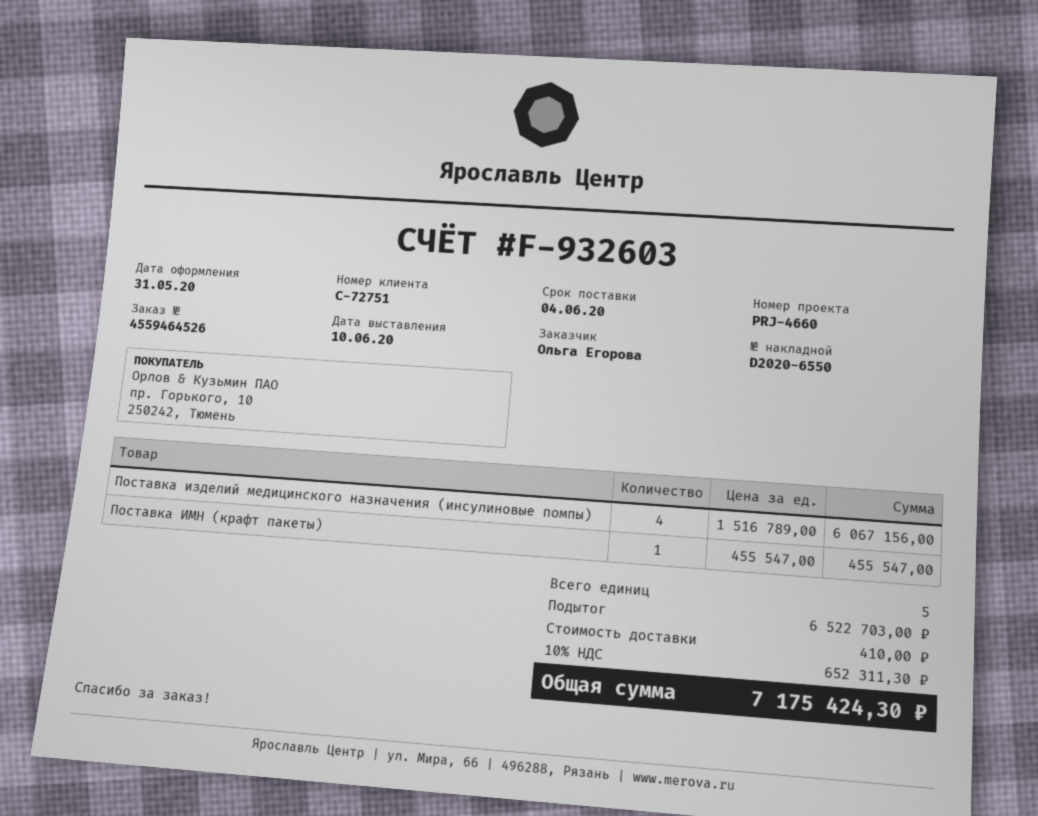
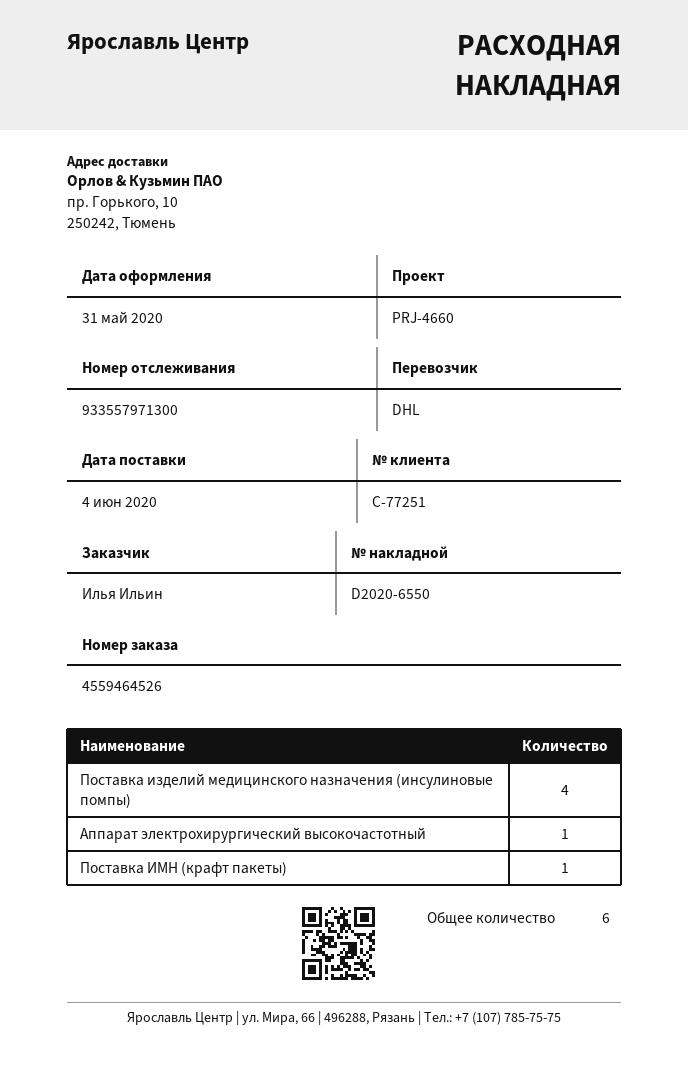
customer number: C-72751 -> C-77251
ordered by: Ольга Егорова -> Илья Ильин
Аппарат электрохирургический высокочастотный: none -> 1
total quantity: 5 -> 6

